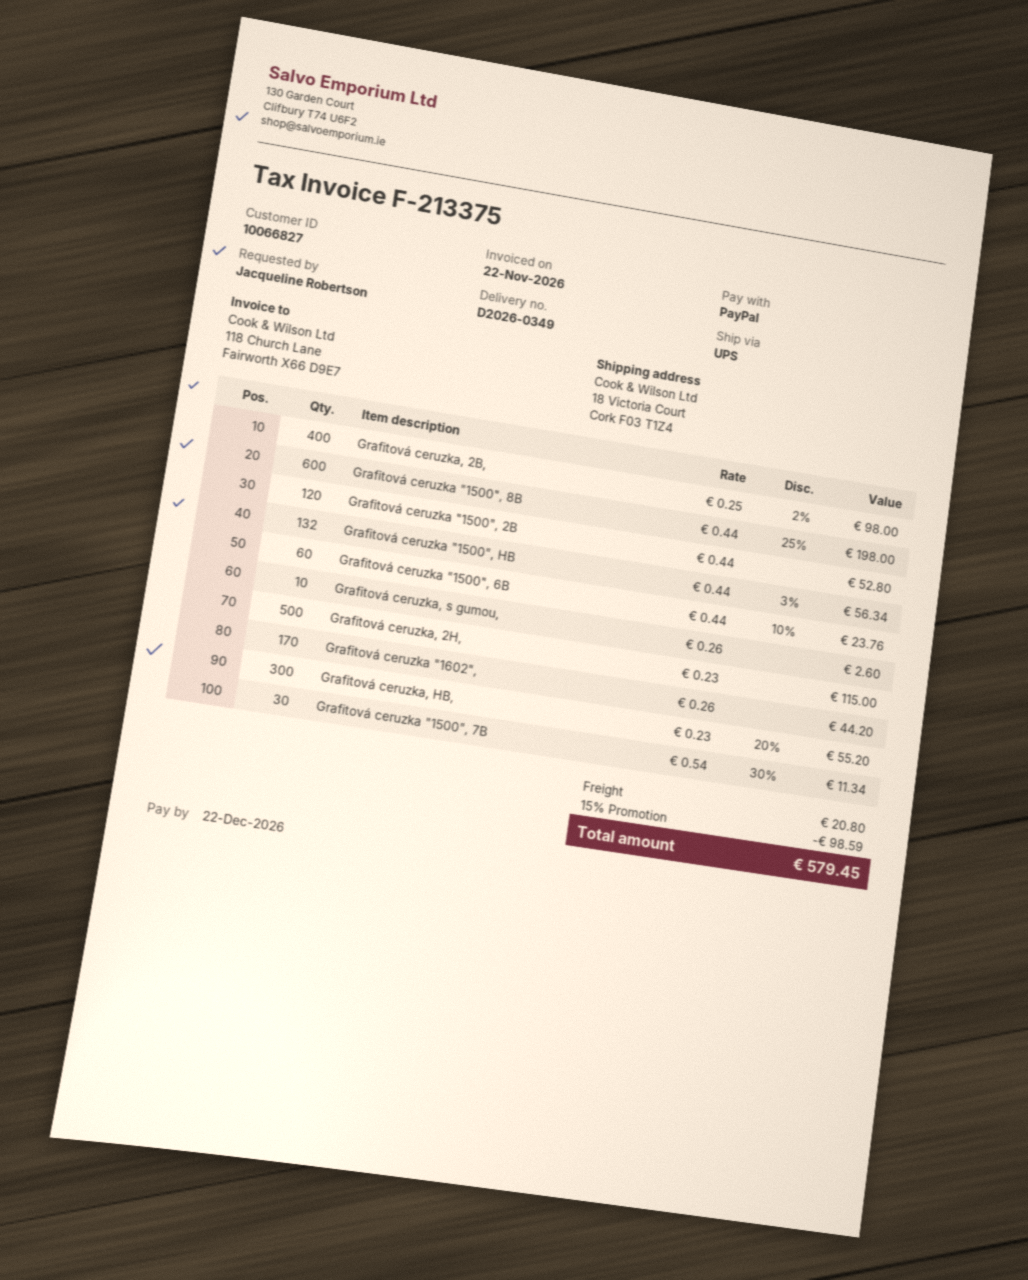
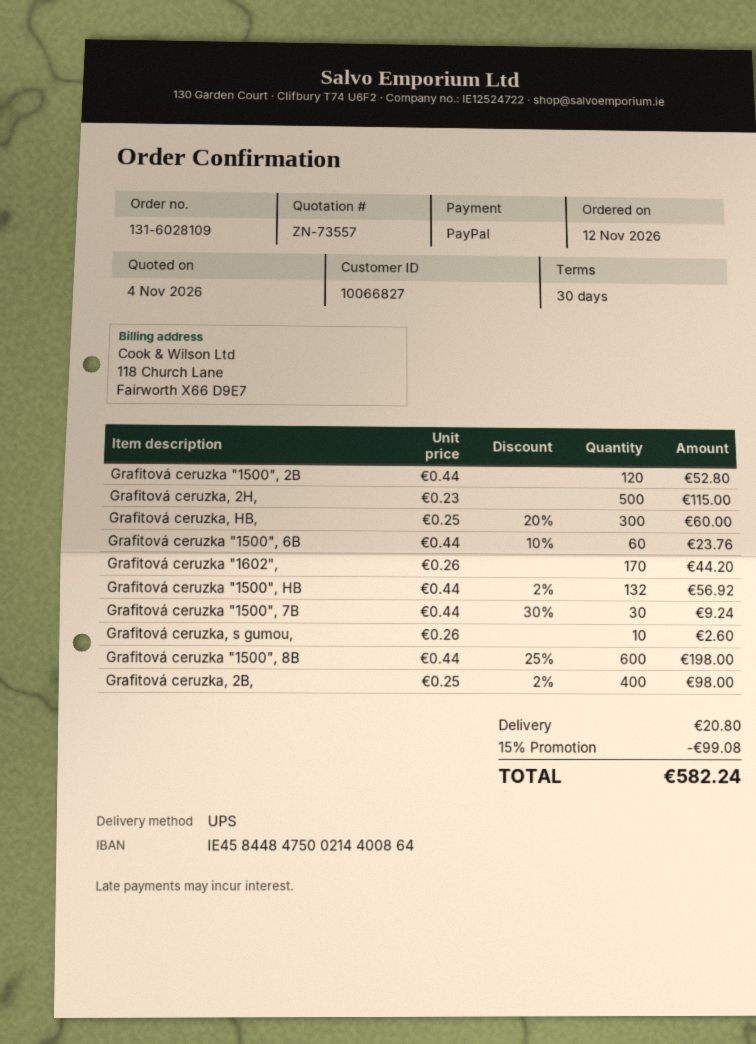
Grafitová ceruzka "1500", HB: 132 x 0.44 - 3% = 56.34 -> 132 x 0.44 - 2% = 56.92
Grafitová ceruzka, HB,: 300 x 0.23 - 20% = 55.20 -> 300 x 0.25 - 20% = 60.00
Grafitová ceruzka "1500", 7B: 30 x 0.54 - 30% = 11.34 -> 30 x 0.44 - 30% = 9.24
discount: 15% = 98.59 -> 15% = 99.08
total: 579.45 -> 582.24

